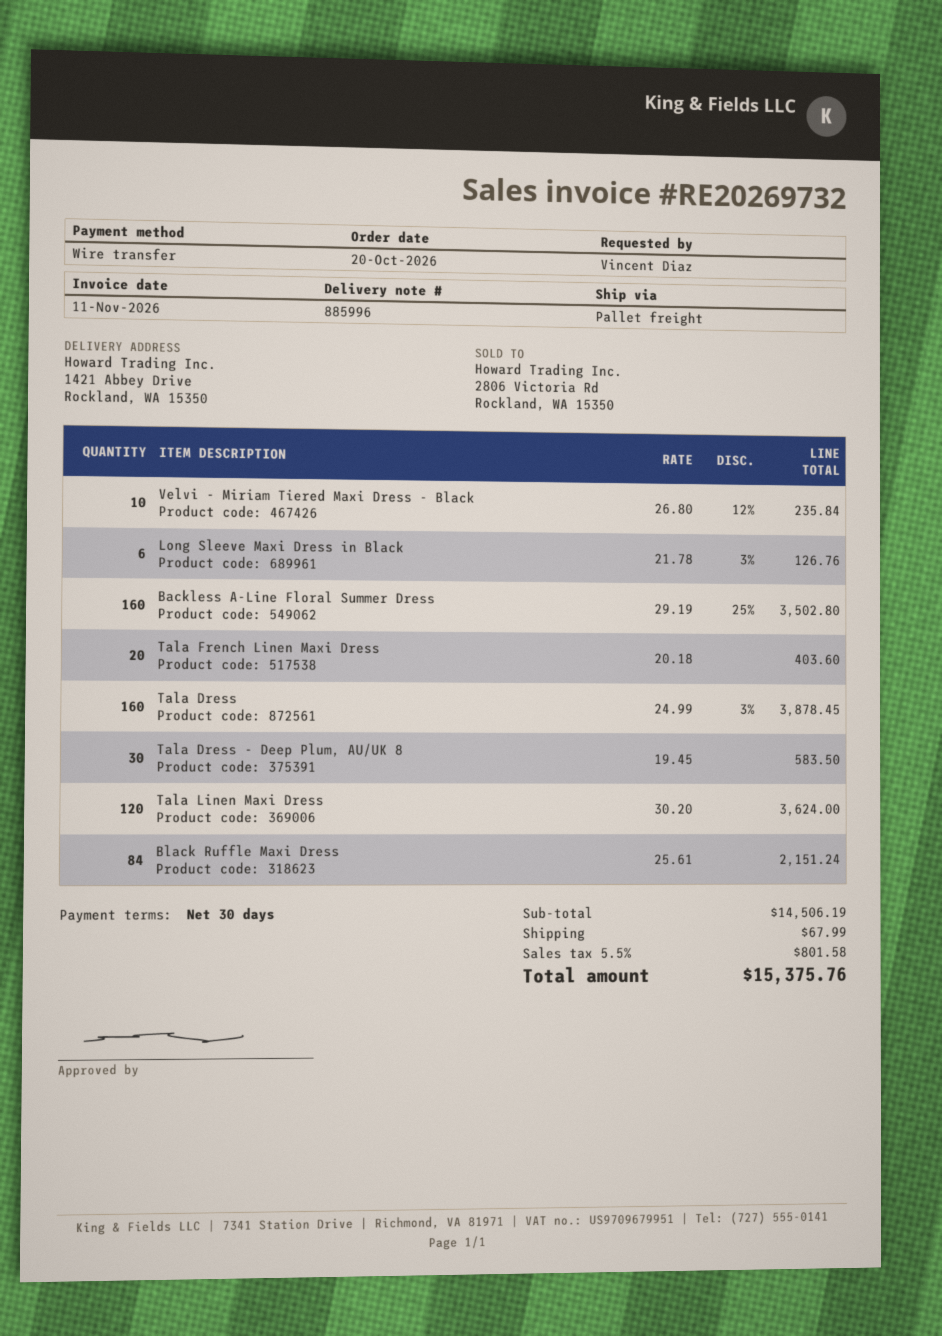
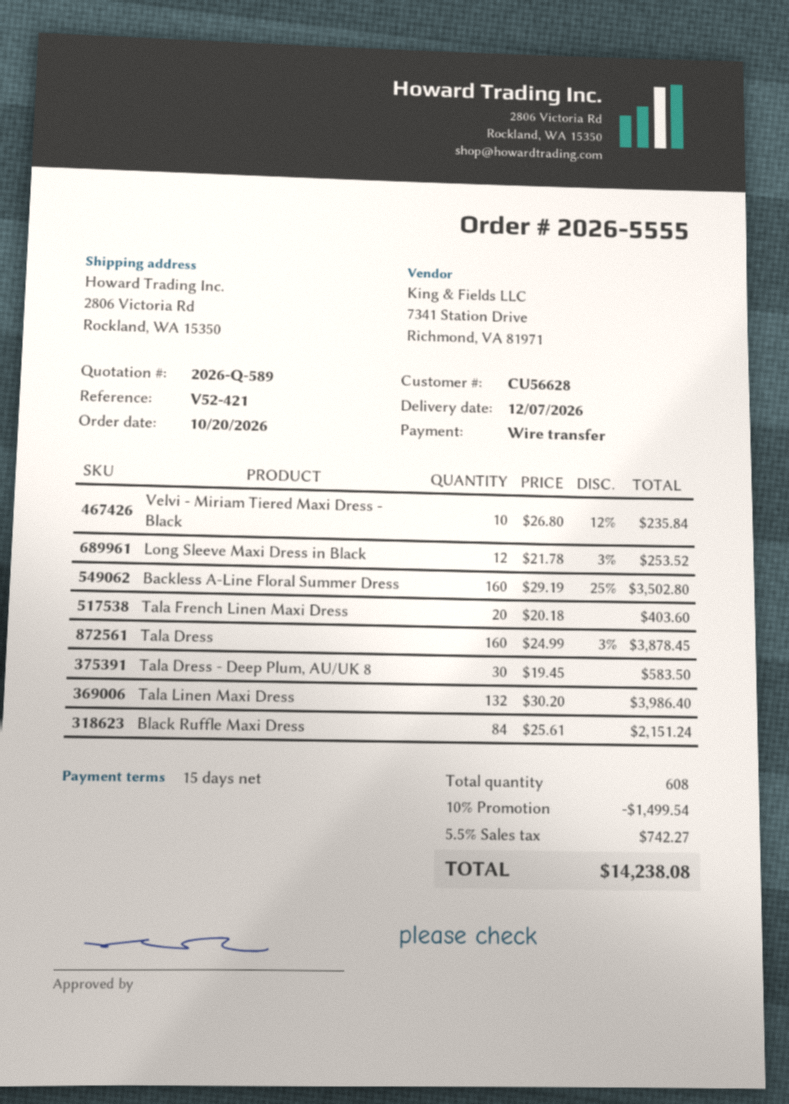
payment terms: 30 days -> 15 days
ship to: 1421 Abbey Drive, Rockland, WA 15350 -> 2806 Victoria Rd, Rockland, WA 15350
Long Sleeve Maxi Dress in Black: 6 x 21.78 - 3% = 126.76 -> 12 x 21.78 - 3% = 253.52
Tala Linen Maxi Dress: 120 x 30.20 = 3624.00 -> 132 x 30.20 = 3986.40
discount: none -> 10% = 1499.54
shipping: 67.99 -> none
tax: 5.5% = 801.58 -> 5.5% = 742.27
total: 15375.76 -> 14238.08

